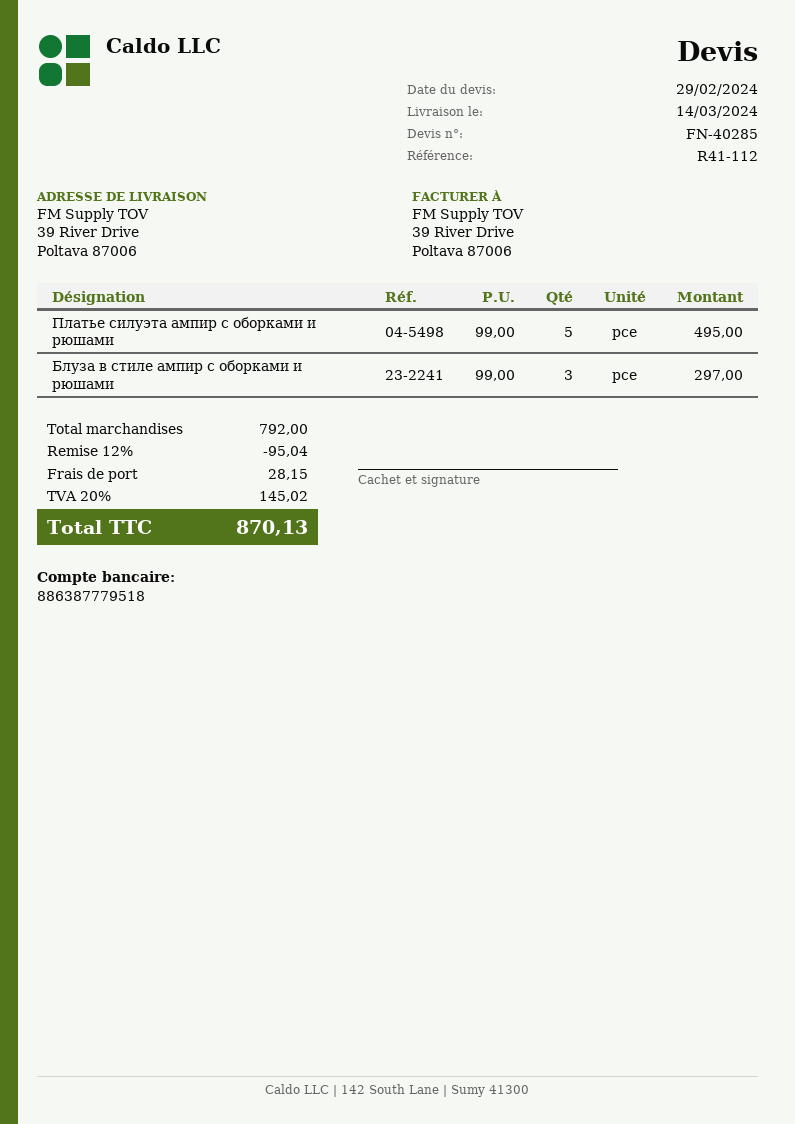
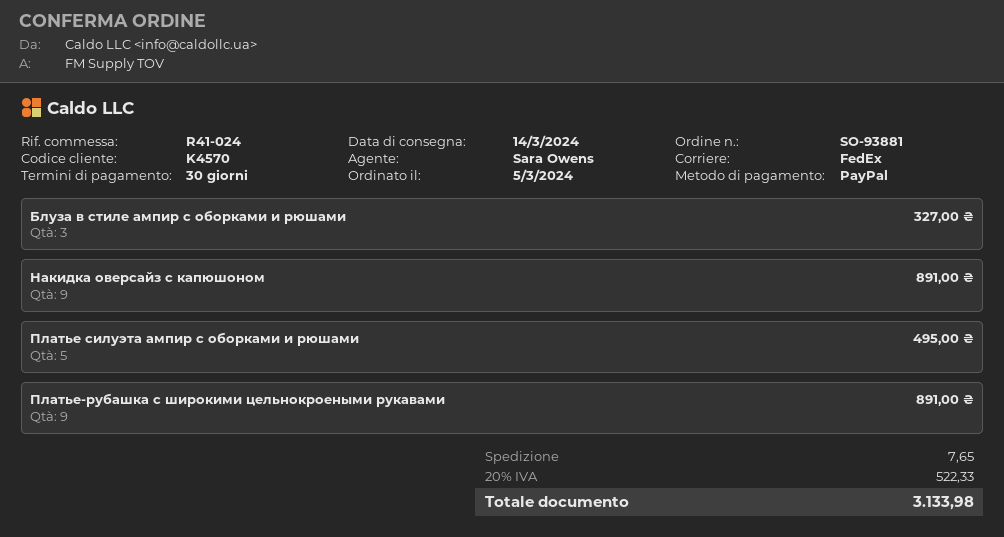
reference: R41-112 -> R41-024
Блуза в стиле ампир с оборками и рюшами: 3 for 297.00 -> 3 for 327.00
Накидка оверсайз с капюшоном: none -> 9 for 891.00
Платье-рубашка с широкими цельнокроеными рукавами: none -> 9 for 891.00
discount: 12% = 95.04 -> none
shipping: 28.15 -> 7.65
tax: 20% = 145.02 -> 20% = 522.33
total: 870.13 -> 3133.98

